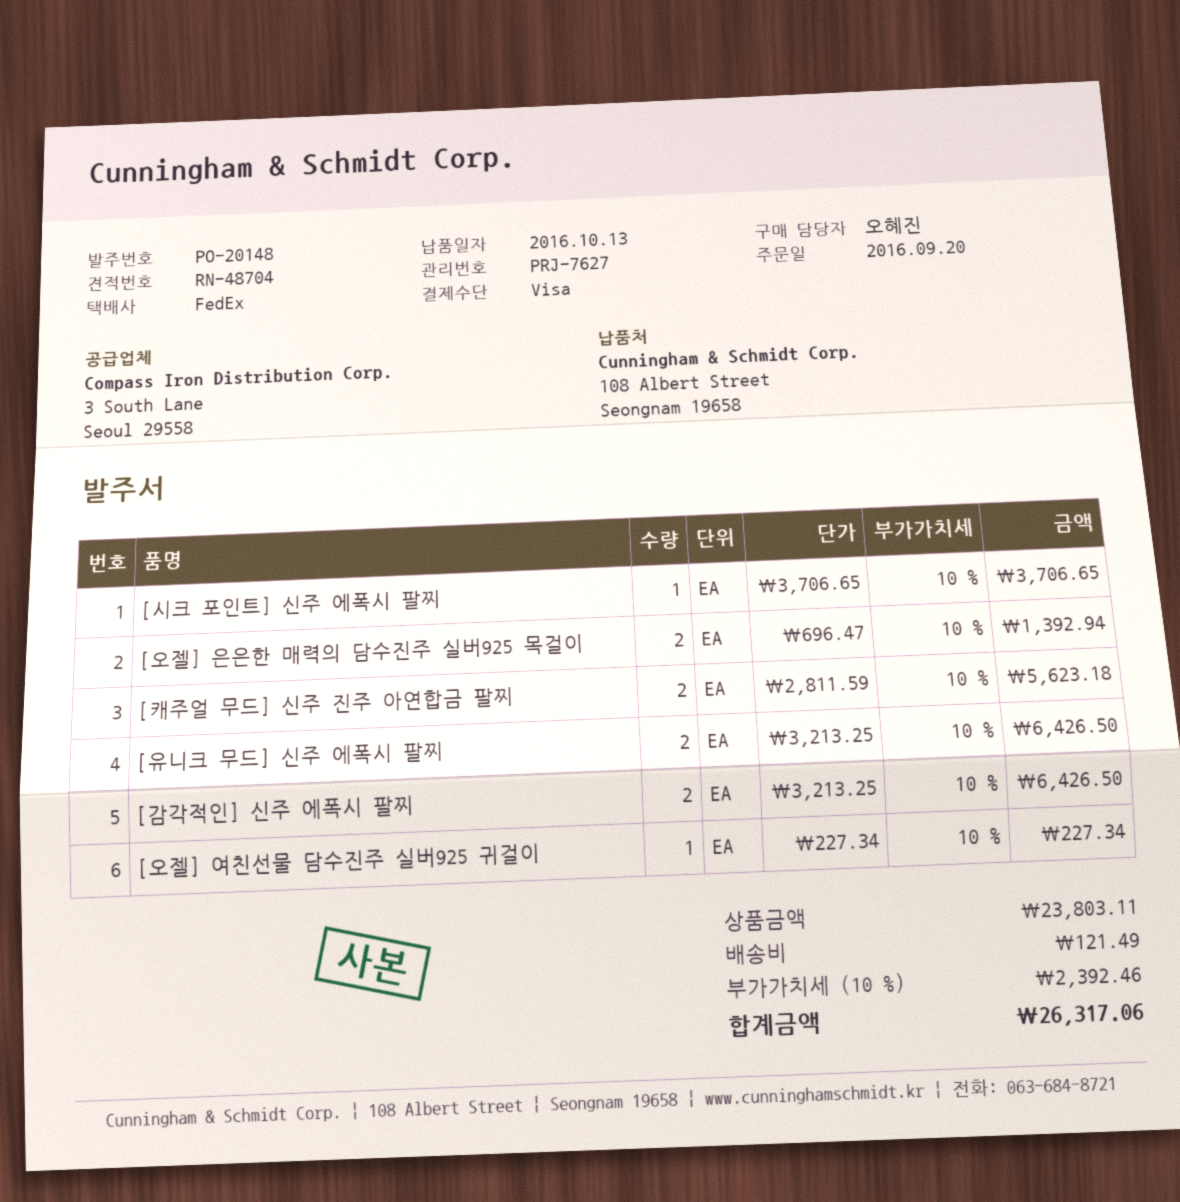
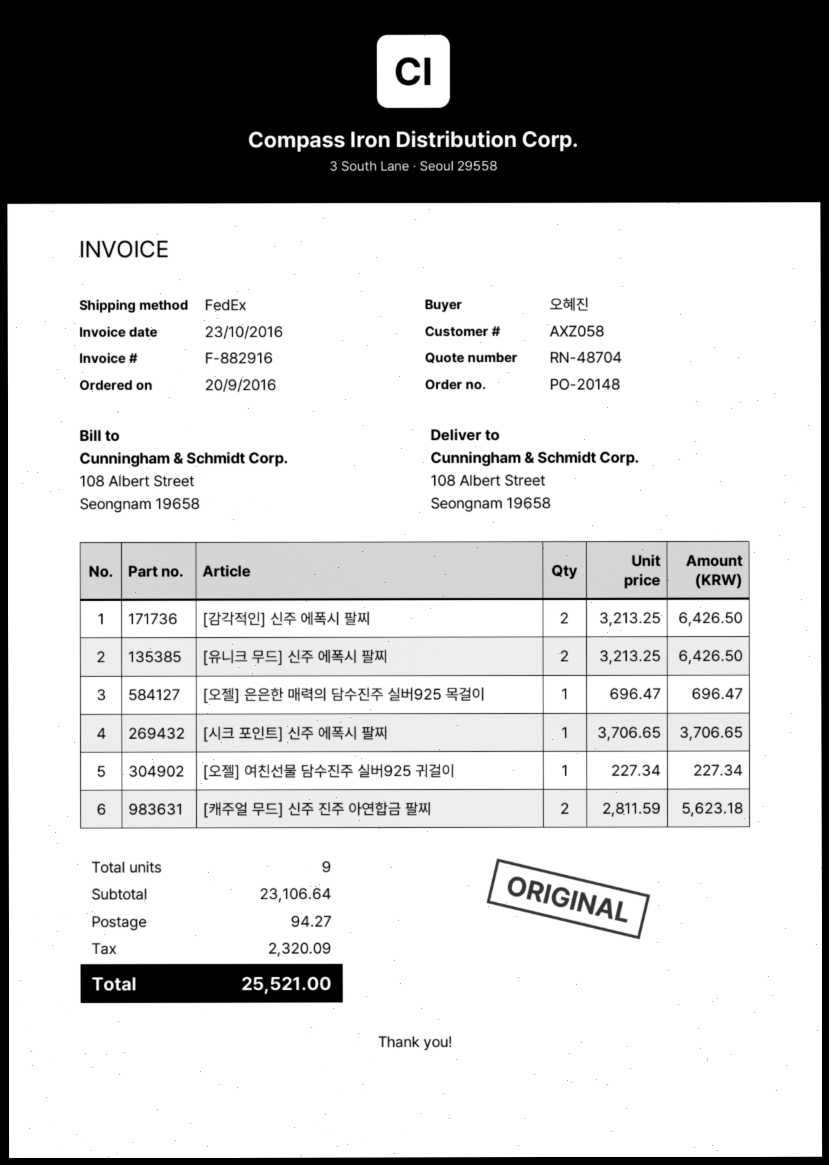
[오젤] 은은한 매력의 담수진주 실버925 목걸이: 2 x 696.47 = 1392.94 -> 1 x 696.47 = 696.47
subtotal: 23803.11 -> 23106.64
shipping: 121.49 -> 94.27
tax: 2392.46 -> 2320.09
total: 26317.06 -> 25521.00

